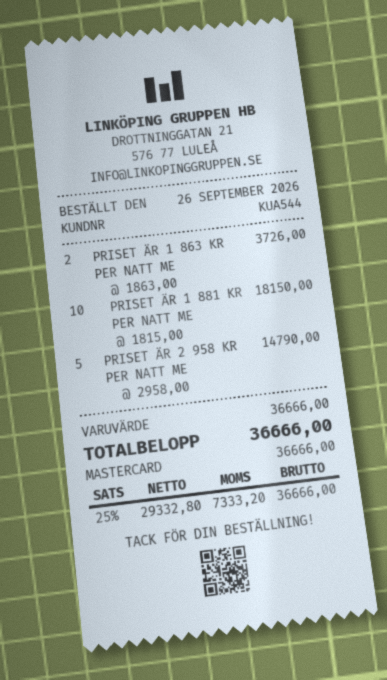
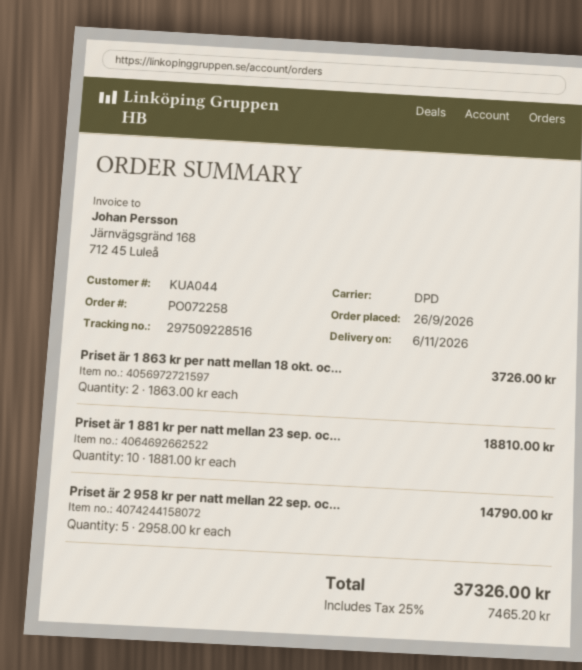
customer number: KUA544 -> KUA044
PRISET ÄR 1 881 KR PER NATT ME: 10 x 1815.00 = 18150.00 -> 10 x 1881.00 = 18810.00
tax: 25% = 7333.20 -> 25% = 7465.20
total: 36666.00 -> 37326.00

